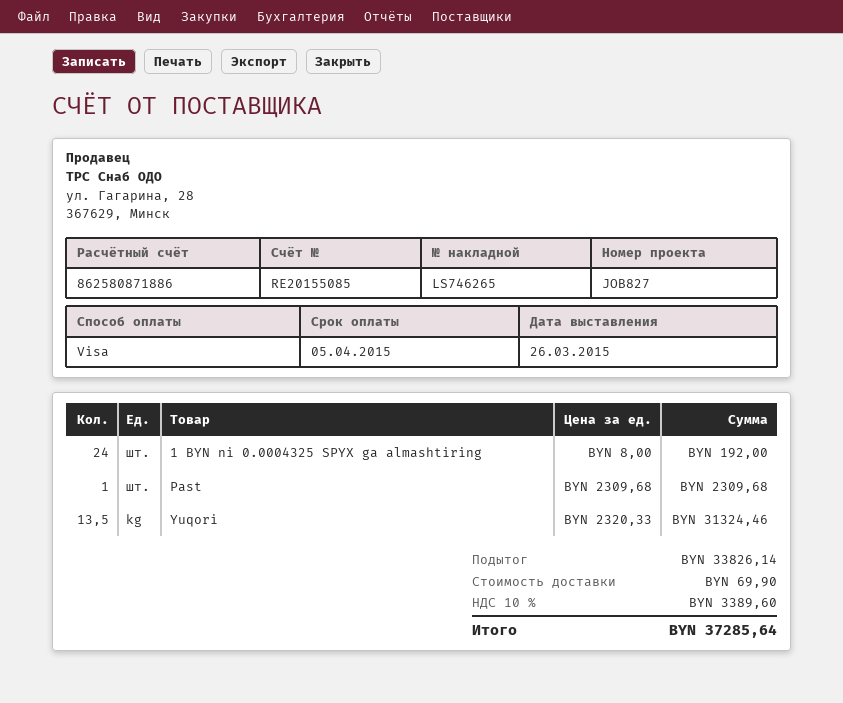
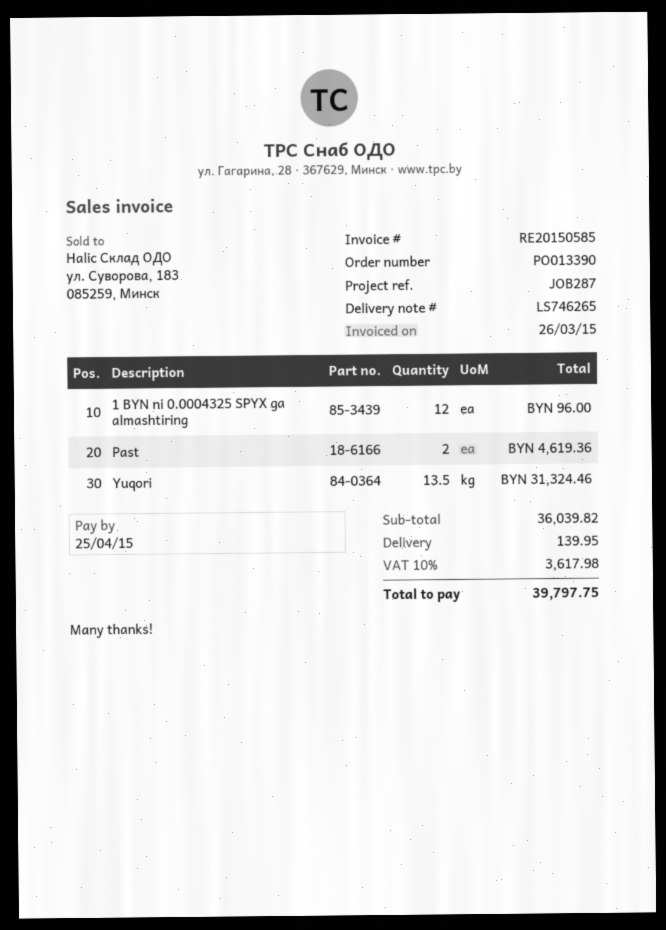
invoice number: RE20155085 -> RE20150585
due date: 2015-04-05 -> 2015-04-25
reference: JOB827 -> JOB287
1 BYN ni 0.0004325 SPYX ga almashtiring: 24 for 192.00 -> 12 for 96.00
Past: 1 for 2309.68 -> 2 for 4619.36
subtotal: 33826.14 -> 36039.82
shipping: 69.90 -> 139.95
tax: 10% = 3389.60 -> 10% = 3617.98
total: 37285.64 -> 39797.75

